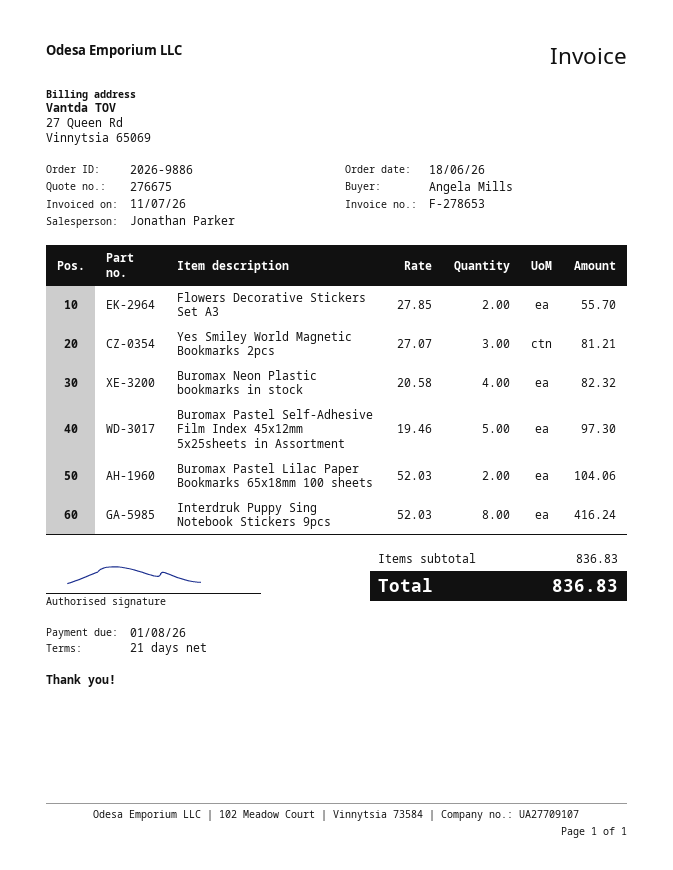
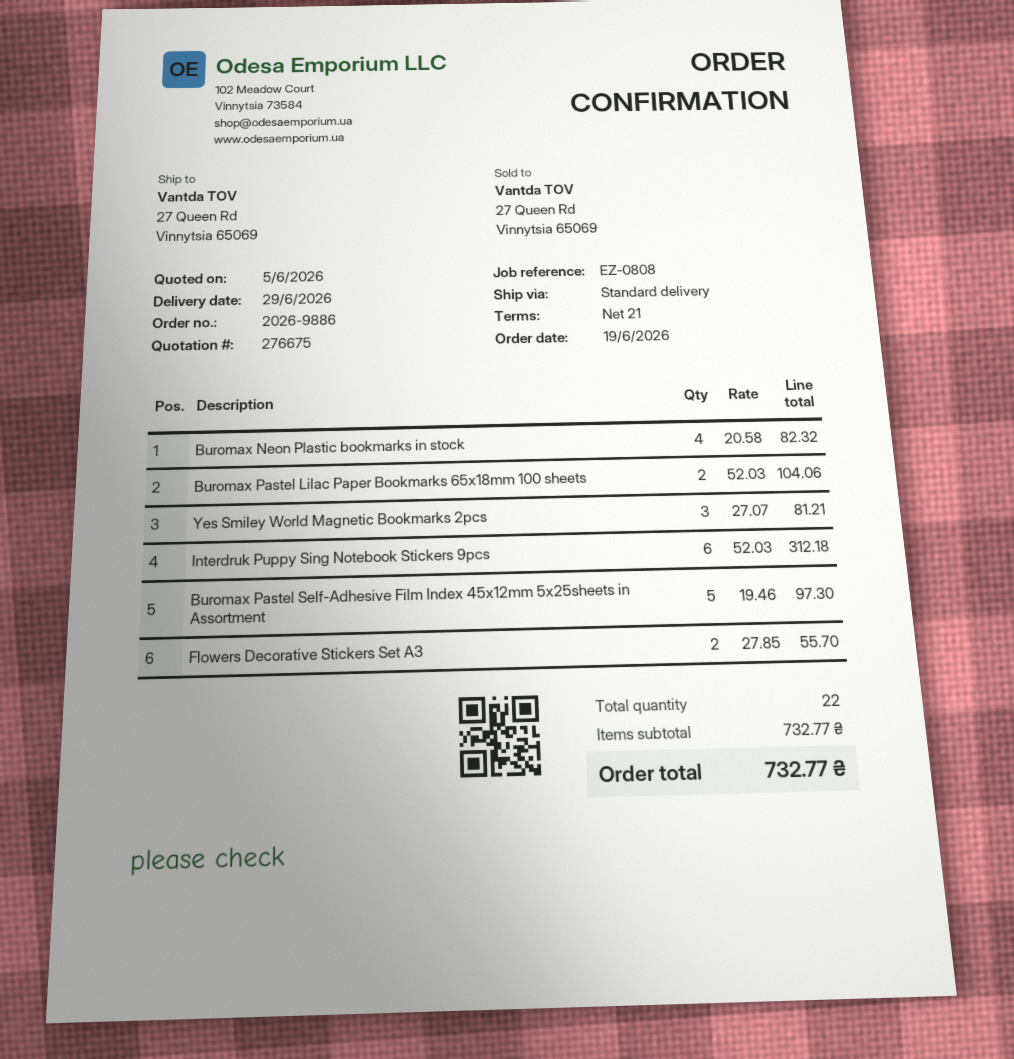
order date: 2026-06-18 -> 2026-06-19
Interdruk Puppy Sing Notebook Stickers 9pcs: 8 x 52.03 = 416.24 -> 6 x 52.03 = 312.18
subtotal: 836.83 -> 732.77
total: 836.83 -> 732.77

